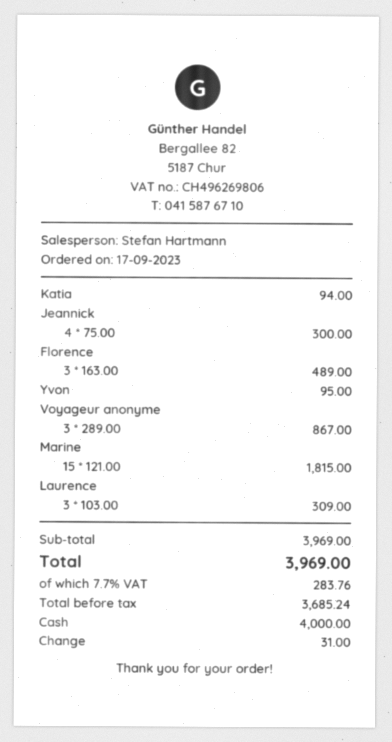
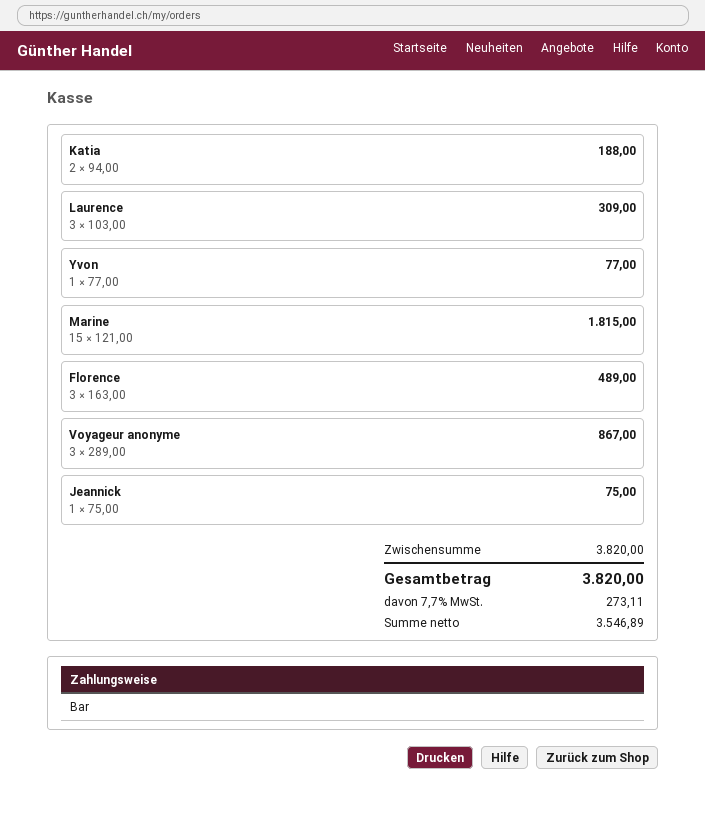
Katia: 1 x 94.00 = 94.00 -> 2 x 94.00 = 188.00
Jeannick: 4 x 75.00 = 300.00 -> 1 x 75.00 = 75.00
Yvon: 1 x 95.00 = 95.00 -> 1 x 77.00 = 77.00
subtotal: 3969.00 -> 3820.00
net: 3685.24 -> 3546.89
tax: 7.7% = 283.76 -> 7.7% = 273.11
total: 3969.00 -> 3820.00

